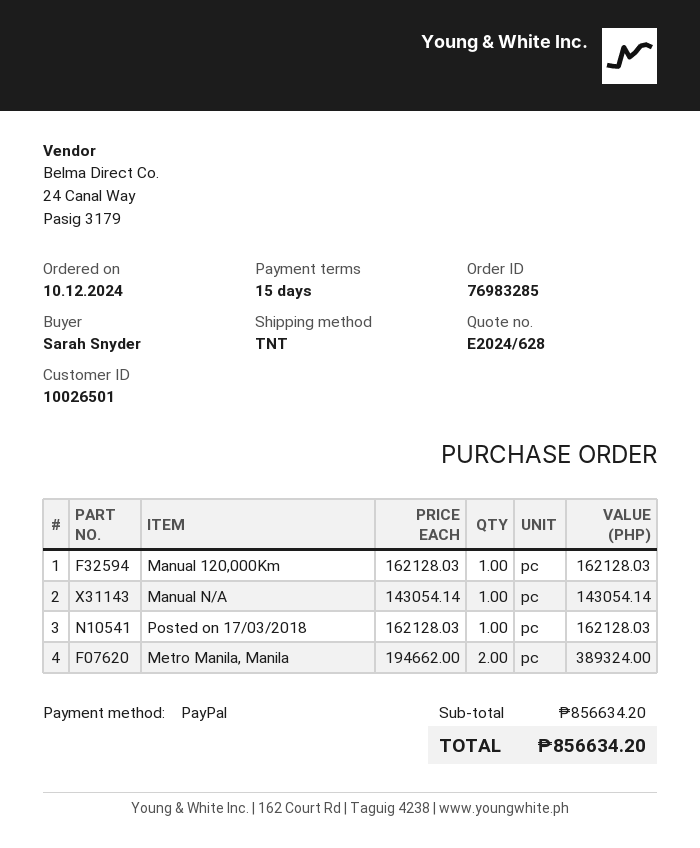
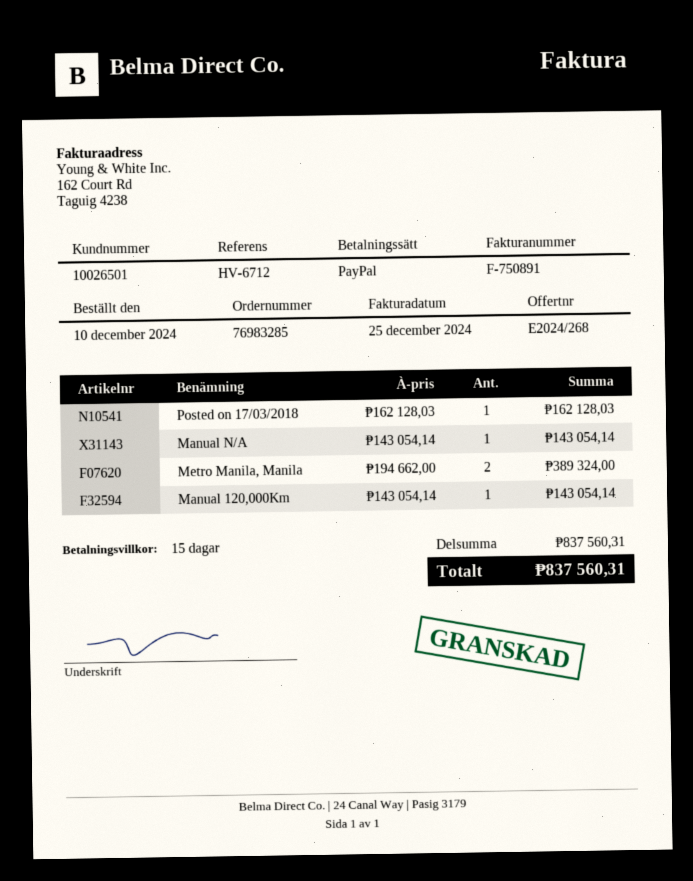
quote number: E2024/628 -> E2024/268
Manual 120,000Km: 1 x 162128.03 = 162128.03 -> 1 x 143054.14 = 143054.14
subtotal: 856634.20 -> 837560.31
total: 856634.20 -> 837560.31

